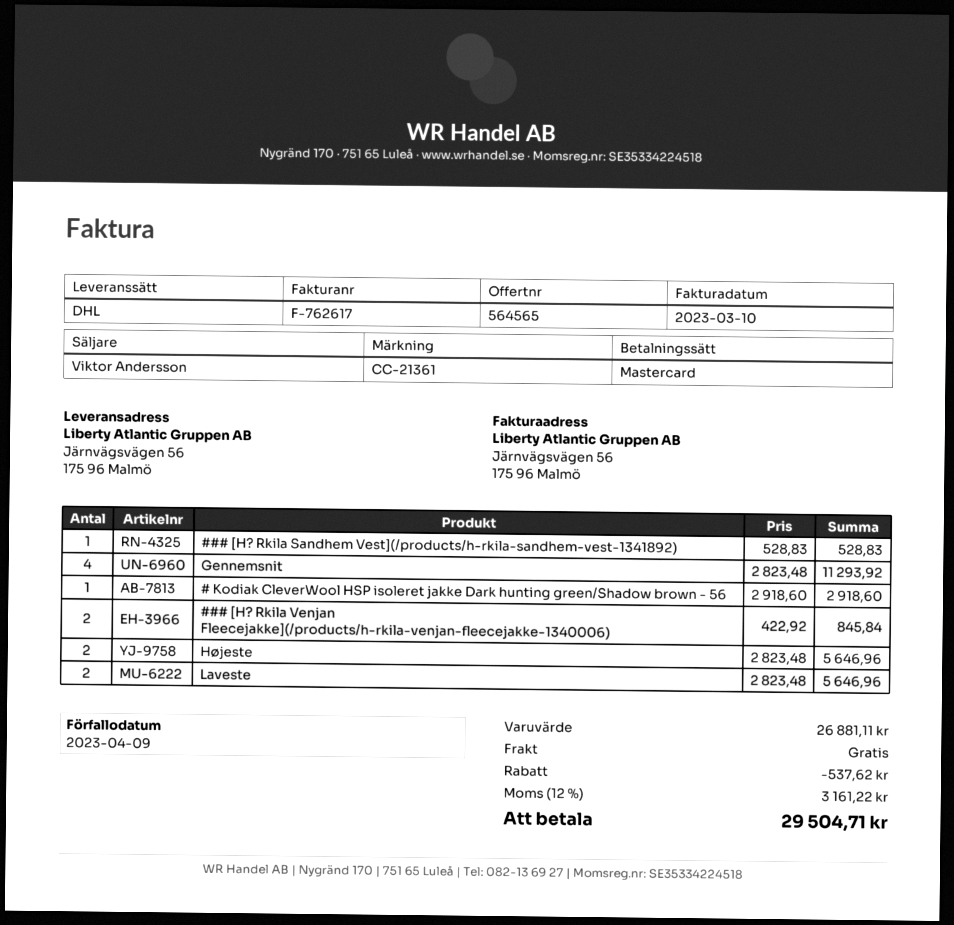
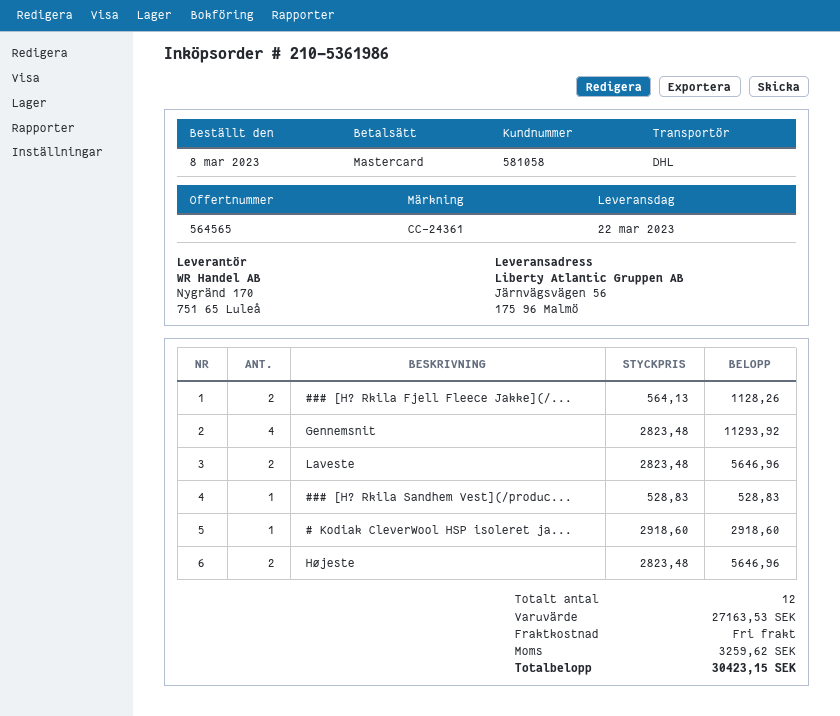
reference: CC-21361 -> CC-24361
### [H? Rkila Venjan Fleecejakke](/products/h-rkila-venjan-fleecejakke-1340006): 2 x 422.92 = 845.84 -> none
### [H? Rkila Fjell Fleece Jakke](/...: none -> 2 x 564.13 = 1128.26
subtotal: 26881.11 -> 27163.53
discount: 537.62 -> none
tax: 3161.22 -> 3259.62
total: 29504.71 -> 30423.15

